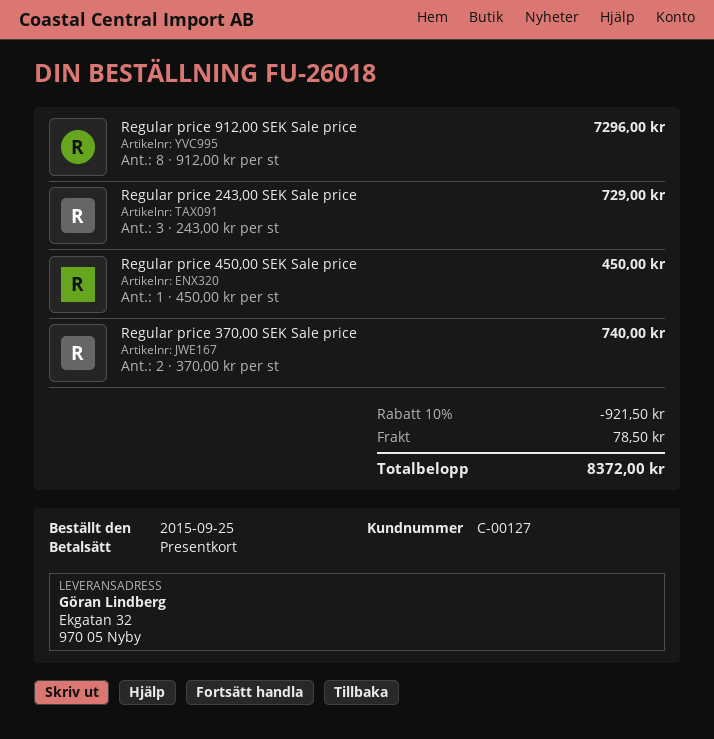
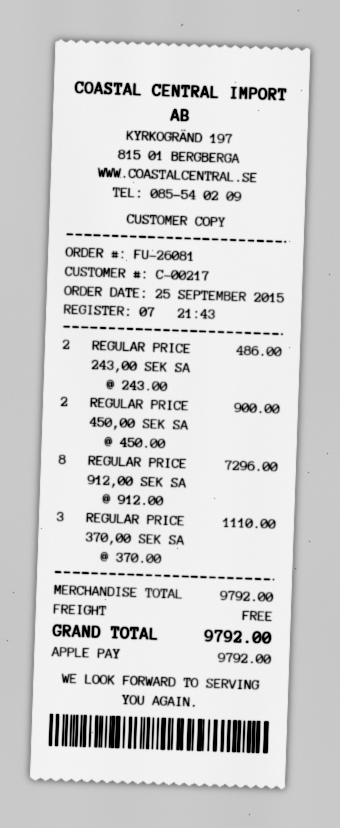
order number: FU-26018 -> FU-26081
customer number: C-00127 -> C-00217
payment method: gift card -> Apple Pay
Regular price 243,00 SEK Sale price: 3 x 243.00 = 729.00 -> 2 x 243.00 = 486.00
Regular price 450,00 SEK Sale price: 1 x 450.00 = 450.00 -> 2 x 450.00 = 900.00
Regular price 370,00 SEK Sale price: 2 x 370.00 = 740.00 -> 3 x 370.00 = 1110.00
discount: 10% = 921.50 -> none
shipping: 78.50 -> 0.00
total: 8372.00 -> 9792.00

